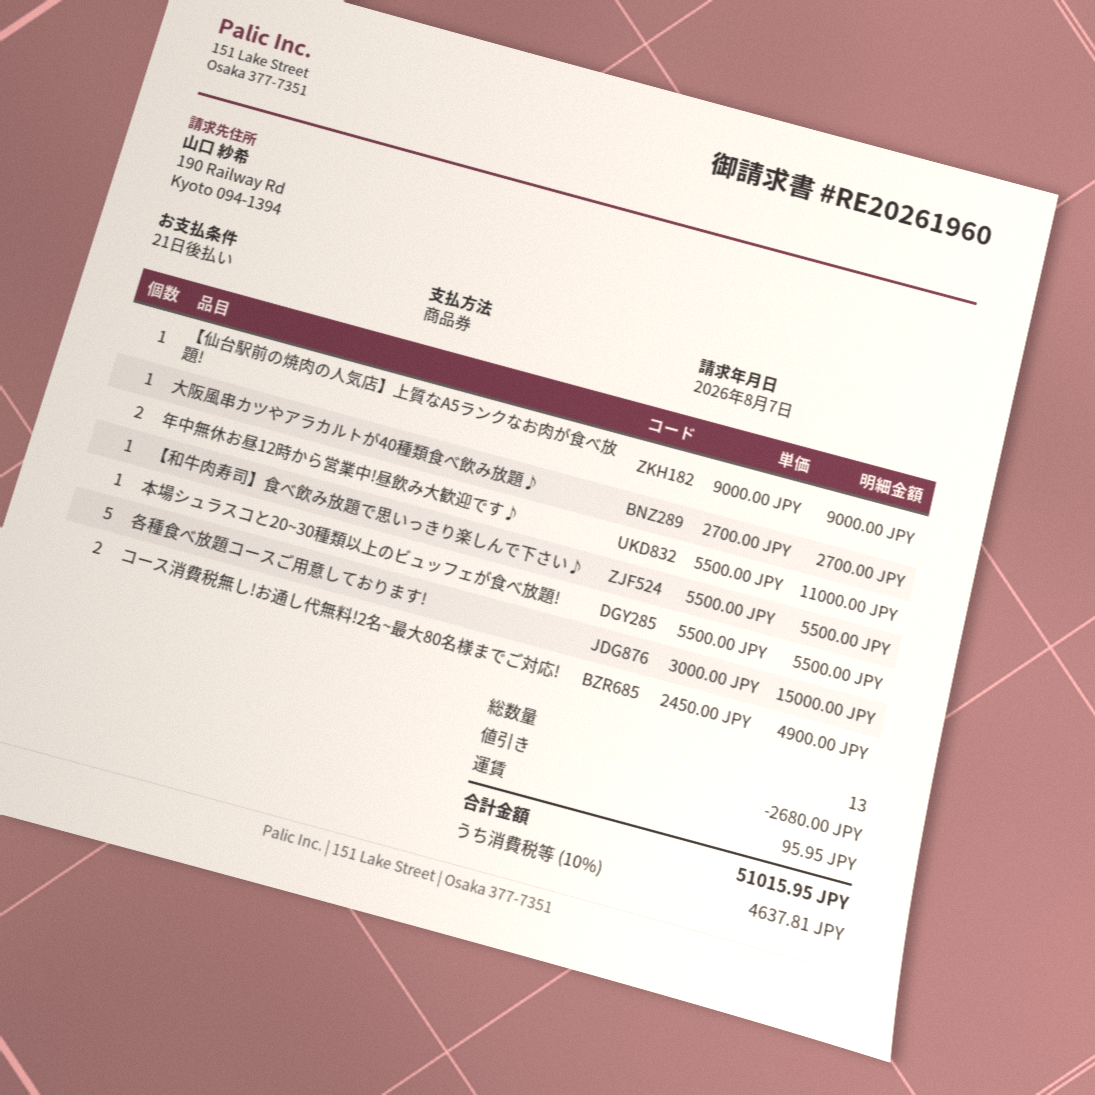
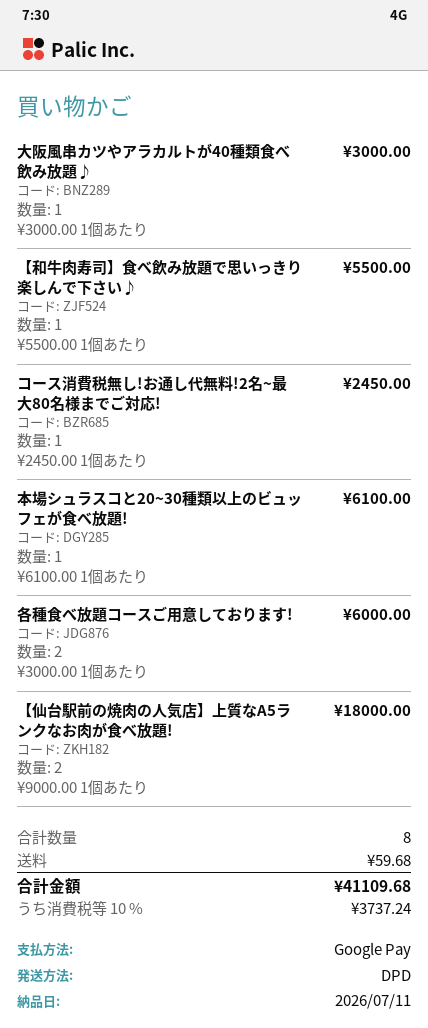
payment method: gift card -> Google Pay
【仙台駅前の焼肉の人気店】上質なA5ランクなお肉が食べ放題!: 1 x 9000.00 = 9000.00 -> 2 x 9000.00 = 18000.00
大阪風串カツやアラカルトが40種類食べ飲み放題♪: 1 x 2700.00 = 2700.00 -> 1 x 3000.00 = 3000.00
年中無休お昼12時から営業中!昼飲み大歓迎です♪: 2 x 5500.00 = 11000.00 -> none
本場シュラスコと20~30種類以上のビュッフェが食べ放題!: 1 x 5500.00 = 5500.00 -> 1 x 6100.00 = 6100.00
各種食べ放題コースご用意しております!: 5 x 3000.00 = 15000.00 -> 2 x 3000.00 = 6000.00
コース消費税無し!お通し代無料!2名~最大80名様までご対応!: 2 x 2450.00 = 4900.00 -> 1 x 2450.00 = 2450.00
total quantity: 13 -> 8
discount: 2680.00 -> none
shipping: 95.95 -> 59.68
tax: 10% = 4637.81 -> 10% = 3737.24
total: 51015.95 -> 41109.68

